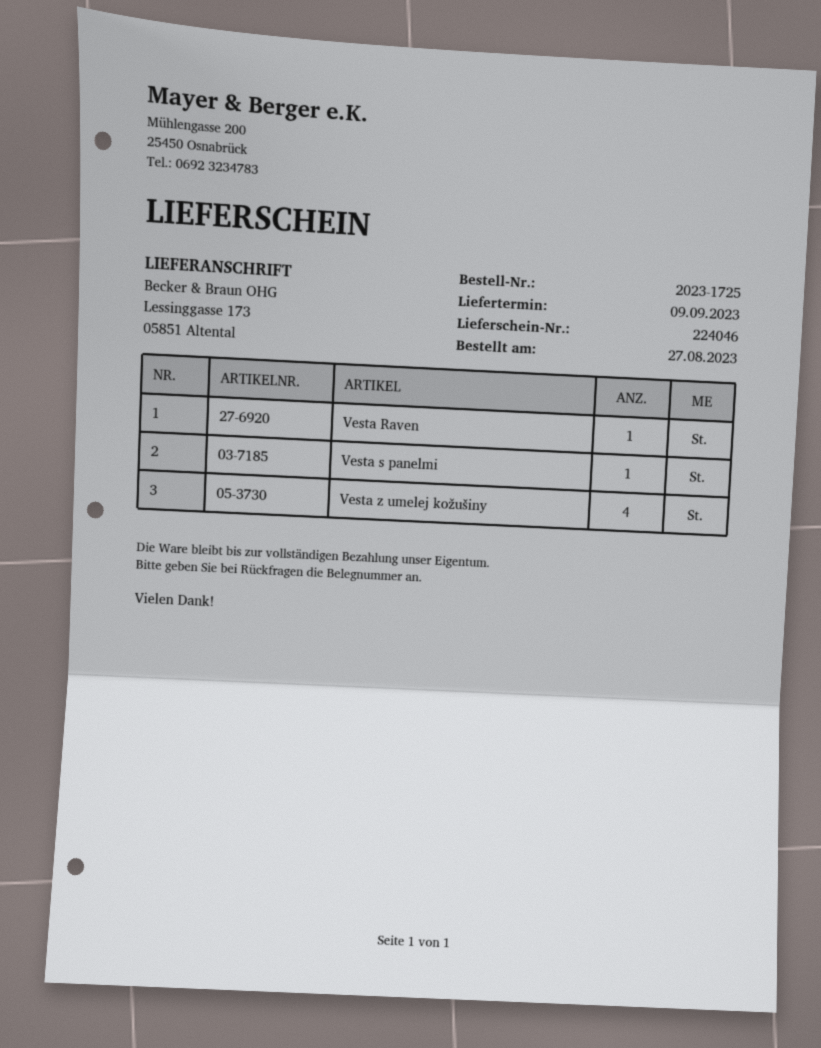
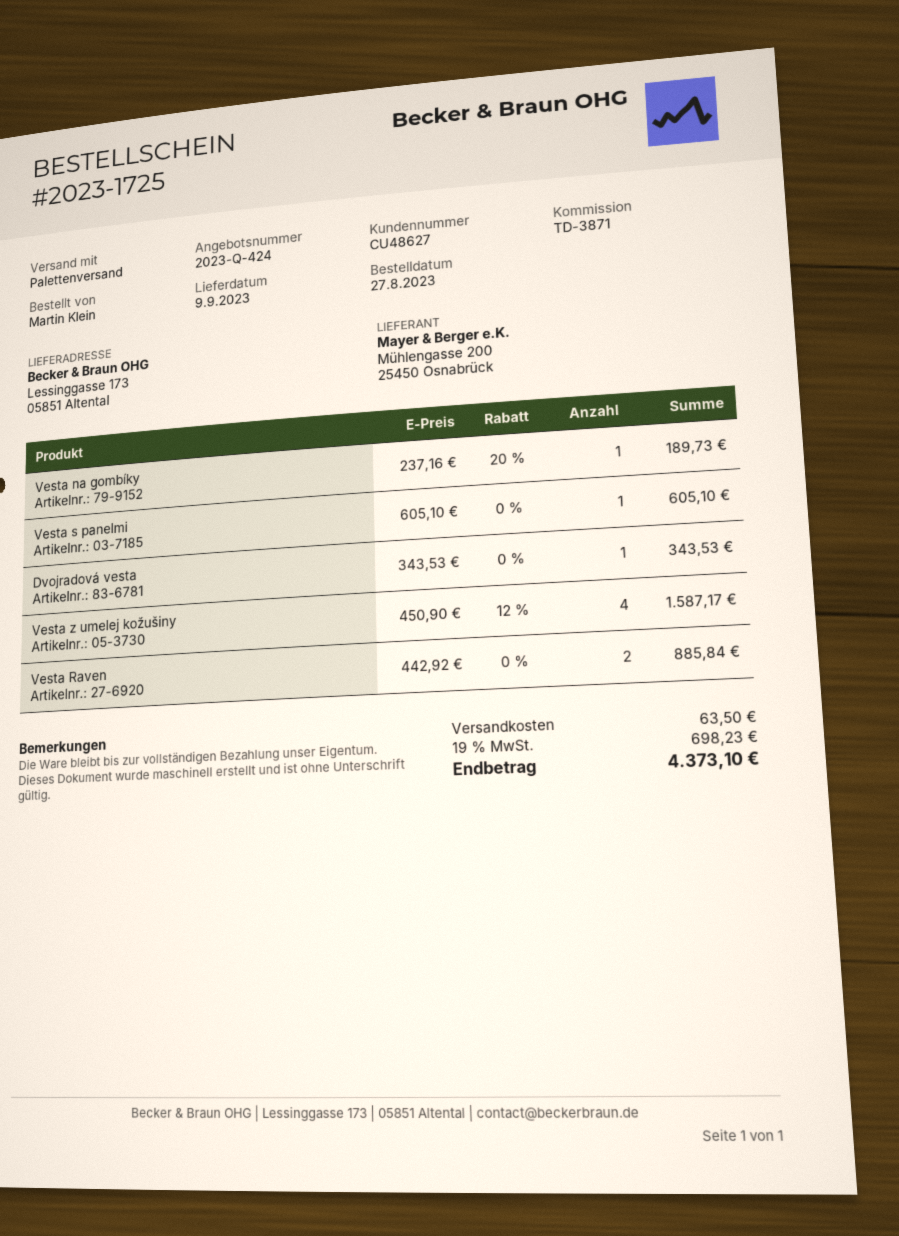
Vesta Raven: 1 -> 2
Vesta na gombíky: none -> 1
Dvojradová vesta: none -> 1

